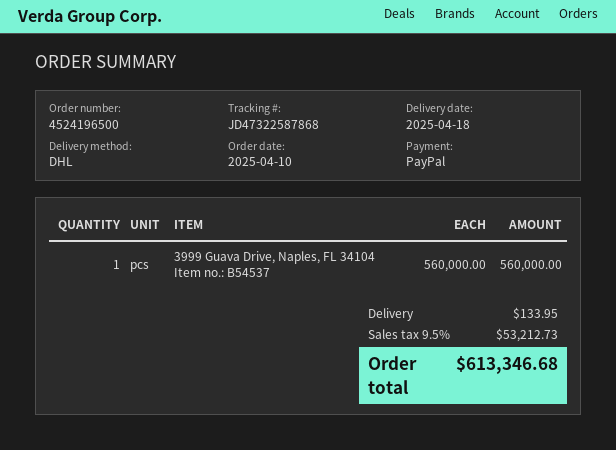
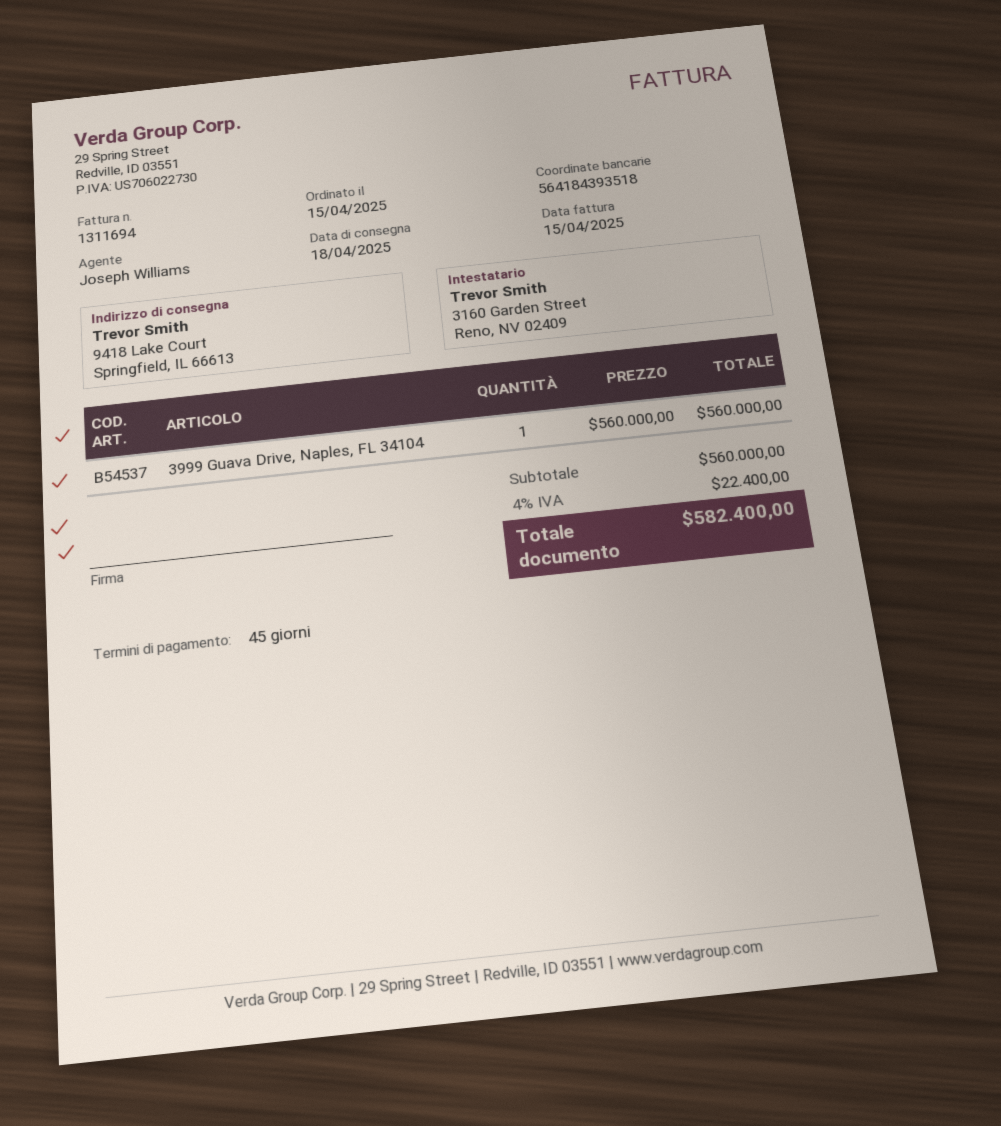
order date: 2025-04-10 -> 2025-04-15
shipping: 133.95 -> none
tax: 9.5% = 53212.73 -> 4% = 22400.00
total: 613346.68 -> 582400.00

